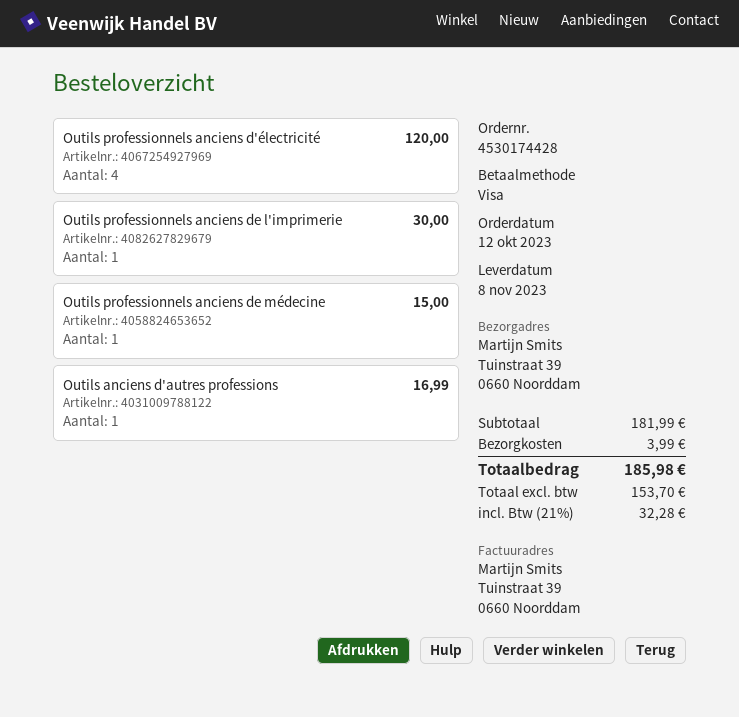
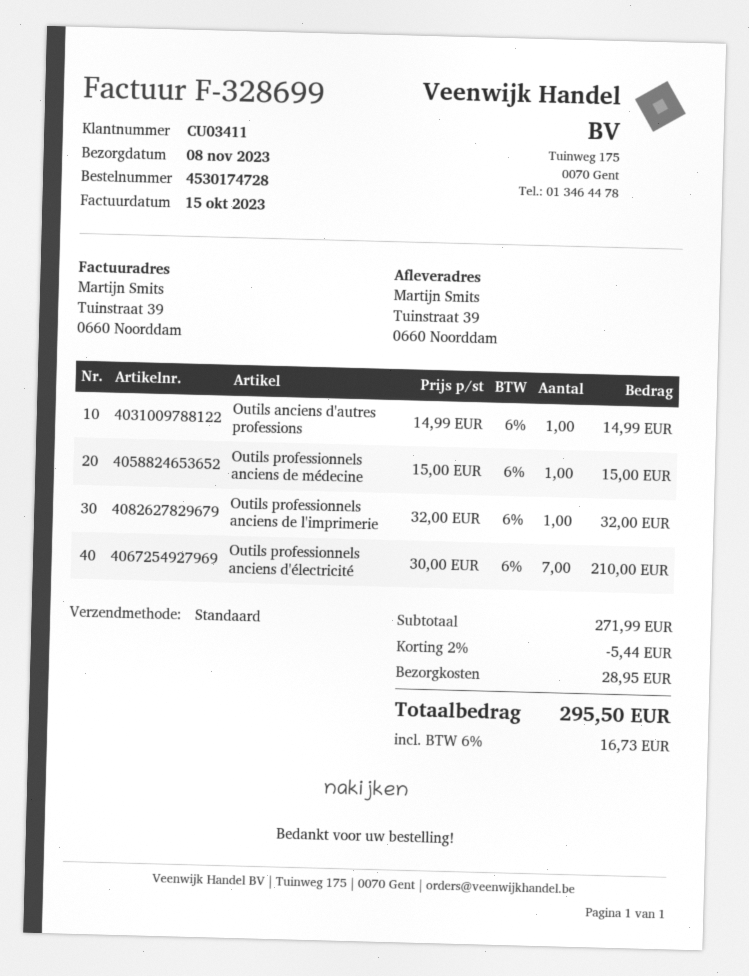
order number: 4530174428 -> 4530174728
Outils professionnels anciens d'électricité: 4 for 120.00 -> 7 for 210.00
Outils professionnels anciens de l'imprimerie: 1 for 30.00 -> 1 for 32.00
Outils anciens d'autres professions: 1 for 16.99 -> 1 for 14.99
subtotal: 181.99 -> 271.99
discount: none -> 2% = 5.44
shipping: 3.99 -> 28.95
tax: 21% = 32.28 -> 6% = 16.73
total: 185.98 -> 295.50

